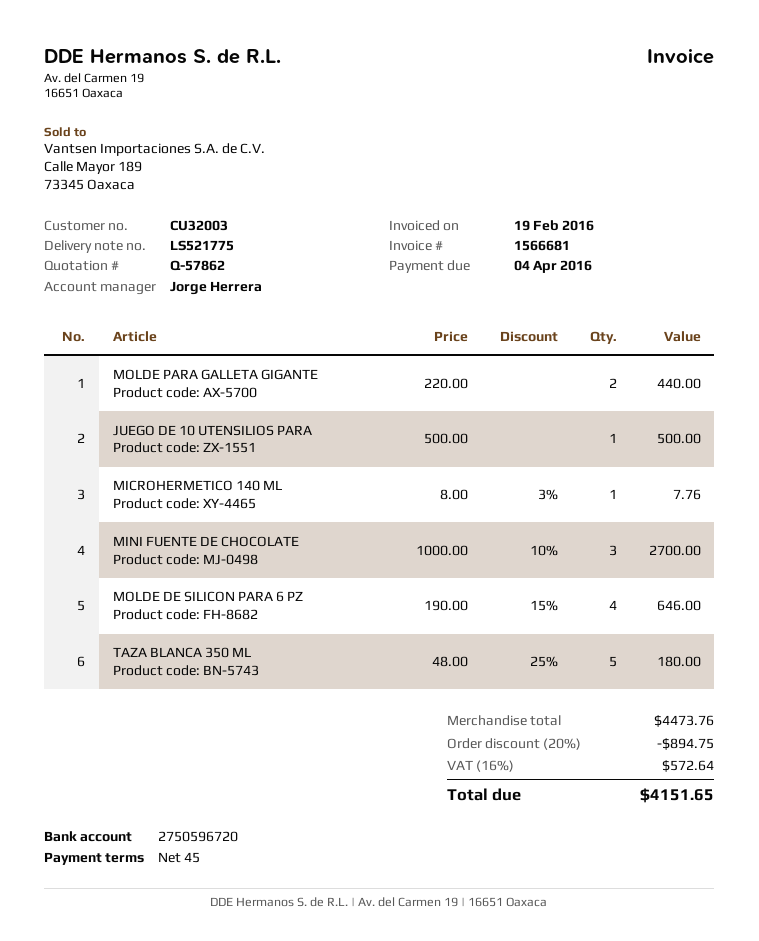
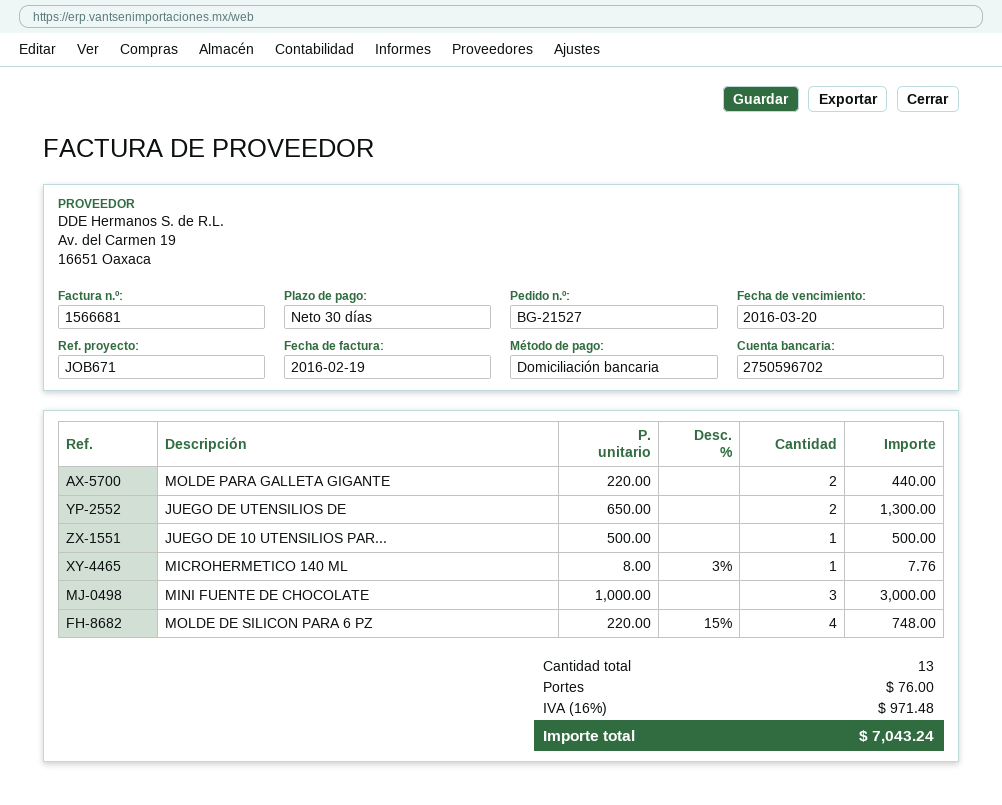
payment terms: 45 days -> 30 days
due date: 2016-04-04 -> 2016-03-20
bank account: 2750596720 -> 2750596702
MINI FUENTE DE CHOCOLATE: 3 x 1000.00 - 10% = 2700.00 -> 3 x 1000.00 = 3000.00
MOLDE DE SILICON PARA 6 PZ: 4 x 190.00 - 15% = 646.00 -> 4 x 220.00 - 15% = 748.00
TAZA BLANCA 350 ML: 5 x 48.00 - 25% = 180.00 -> none
JUEGO DE UTENSILIOS DE: none -> 2 x 650.00 = 1300.00
discount: 20% = 894.75 -> none
shipping: none -> 76.00
tax: 16% = 572.64 -> 16% = 971.48
total: 4151.65 -> 7043.24

